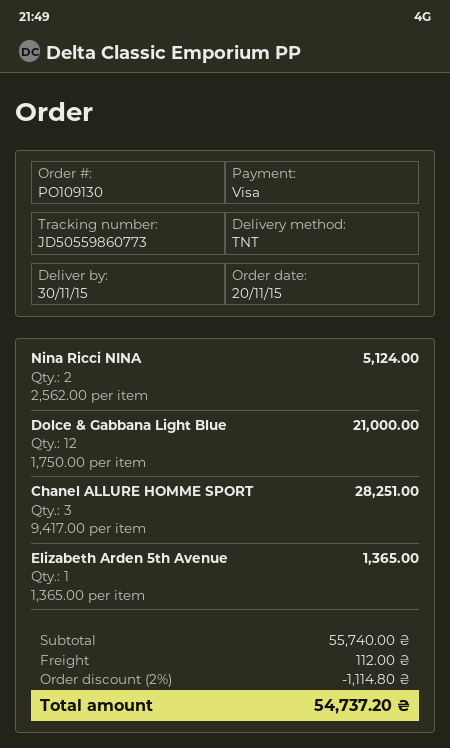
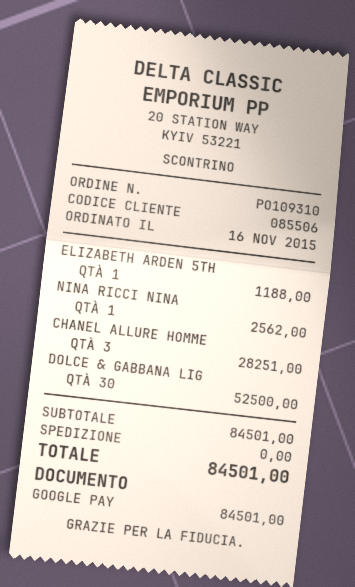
order number: PO109130 -> PO109310
order date: 2015-11-20 -> 2015-11-16
payment method: Visa -> Google Pay
Nina Ricci NINA: 2 for 5124.00 -> 1 for 2562.00
Dolce & Gabbana Light Blue: 12 for 21000.00 -> 30 for 52500.00
Elizabeth Arden 5th Avenue: 1 for 1365.00 -> 1 for 1188.00
subtotal: 55740.00 -> 84501.00
discount: 2% = 1114.80 -> none
shipping: 112.00 -> 0.00
total: 54737.20 -> 84501.00

